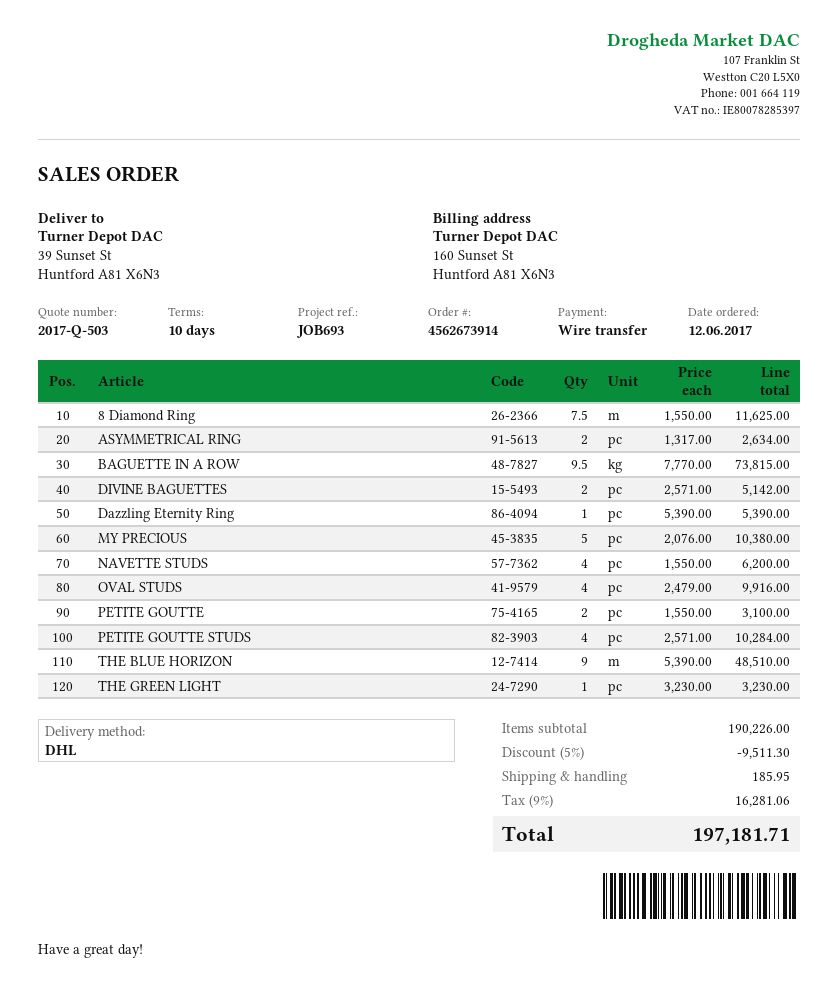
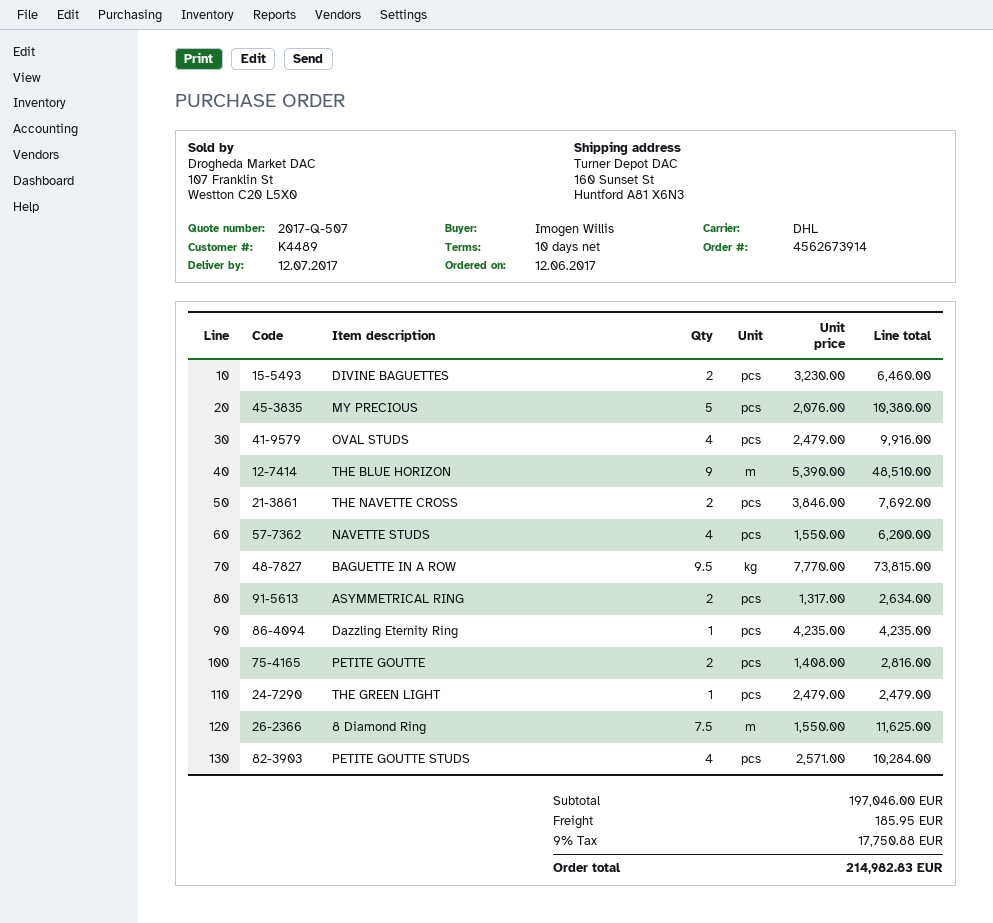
quote number: 2017-Q-503 -> 2017-Q-507
ship to: 39 Sunset St, Huntford A81 X6N3 -> 160 Sunset St, Huntford A81 X6N3
DIVINE BAGUETTES: 2 x 2571.00 = 5142.00 -> 2 x 3230.00 = 6460.00
Dazzling Eternity Ring: 1 x 5390.00 = 5390.00 -> 1 x 4235.00 = 4235.00
PETITE GOUTTE: 2 x 1550.00 = 3100.00 -> 2 x 1408.00 = 2816.00
THE GREEN LIGHT: 1 x 3230.00 = 3230.00 -> 1 x 2479.00 = 2479.00
THE NAVETTE CROSS: none -> 2 x 3846.00 = 7692.00
subtotal: 190226.00 -> 197046.00
discount: 5% = 9511.30 -> none
tax: 9% = 16281.06 -> 9% = 17750.88
total: 197181.71 -> 214982.83

